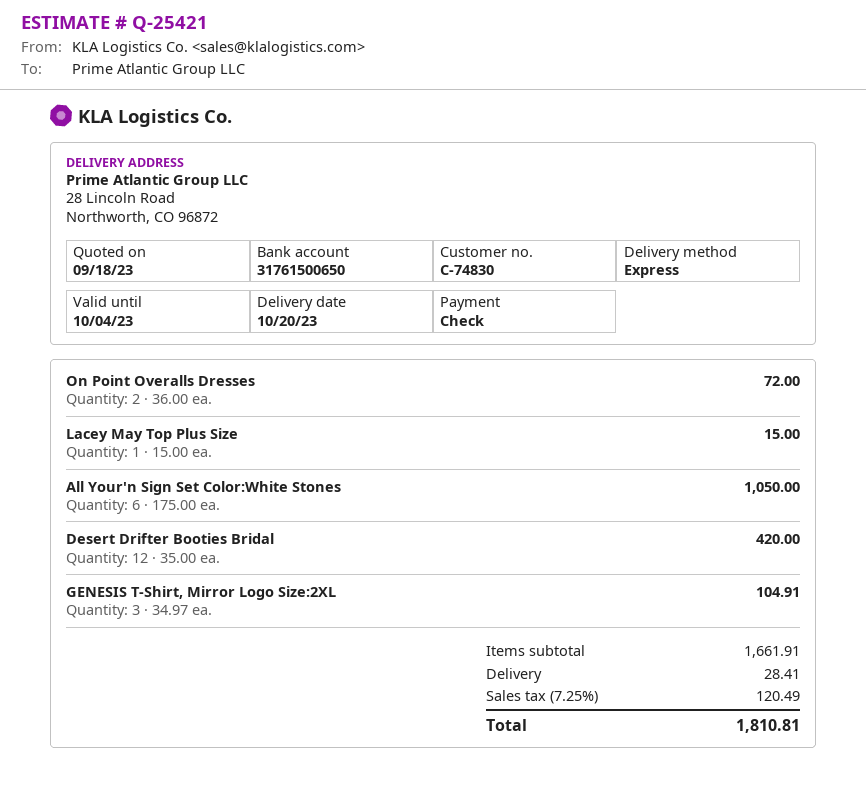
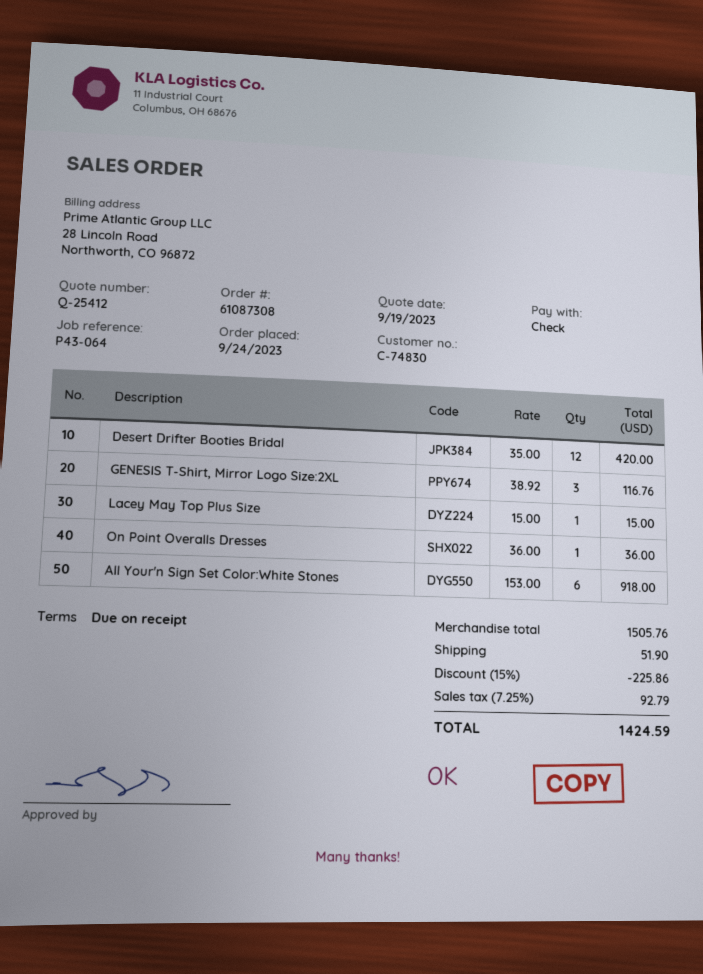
quote number: Q-25421 -> Q-25412
quote date: 2023-09-18 -> 2023-09-19
On Point Overalls Dresses: 2 x 36.00 = 72.00 -> 1 x 36.00 = 36.00
All Your'n Sign Set Color:White Stones: 6 x 175.00 = 1050.00 -> 6 x 153.00 = 918.00
GENESIS T-Shirt, Mirror Logo Size:2XL: 3 x 34.97 = 104.91 -> 3 x 38.92 = 116.76
subtotal: 1661.91 -> 1505.76
discount: none -> 15% = 225.86
shipping: 28.41 -> 51.90
tax: 7.25% = 120.49 -> 7.25% = 92.79
total: 1810.81 -> 1424.59

